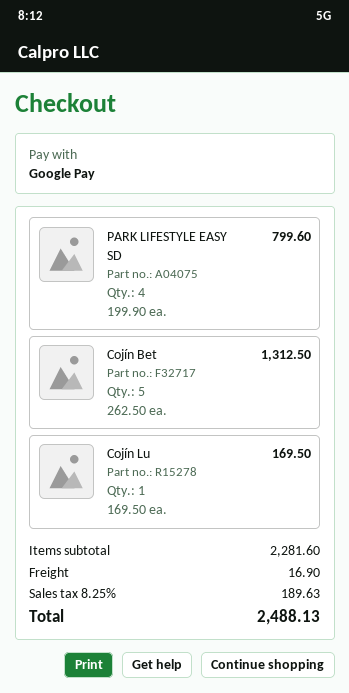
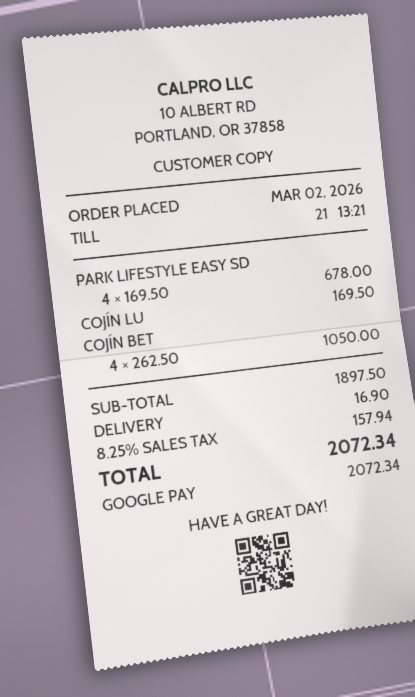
PARK LIFESTYLE EASY SD: 4 x 199.90 = 799.60 -> 4 x 169.50 = 678.00
Cojín Bet: 5 x 262.50 = 1312.50 -> 4 x 262.50 = 1050.00
subtotal: 2281.60 -> 1897.50
tax: 8.25% = 189.63 -> 8.25% = 157.94
total: 2488.13 -> 2072.34

